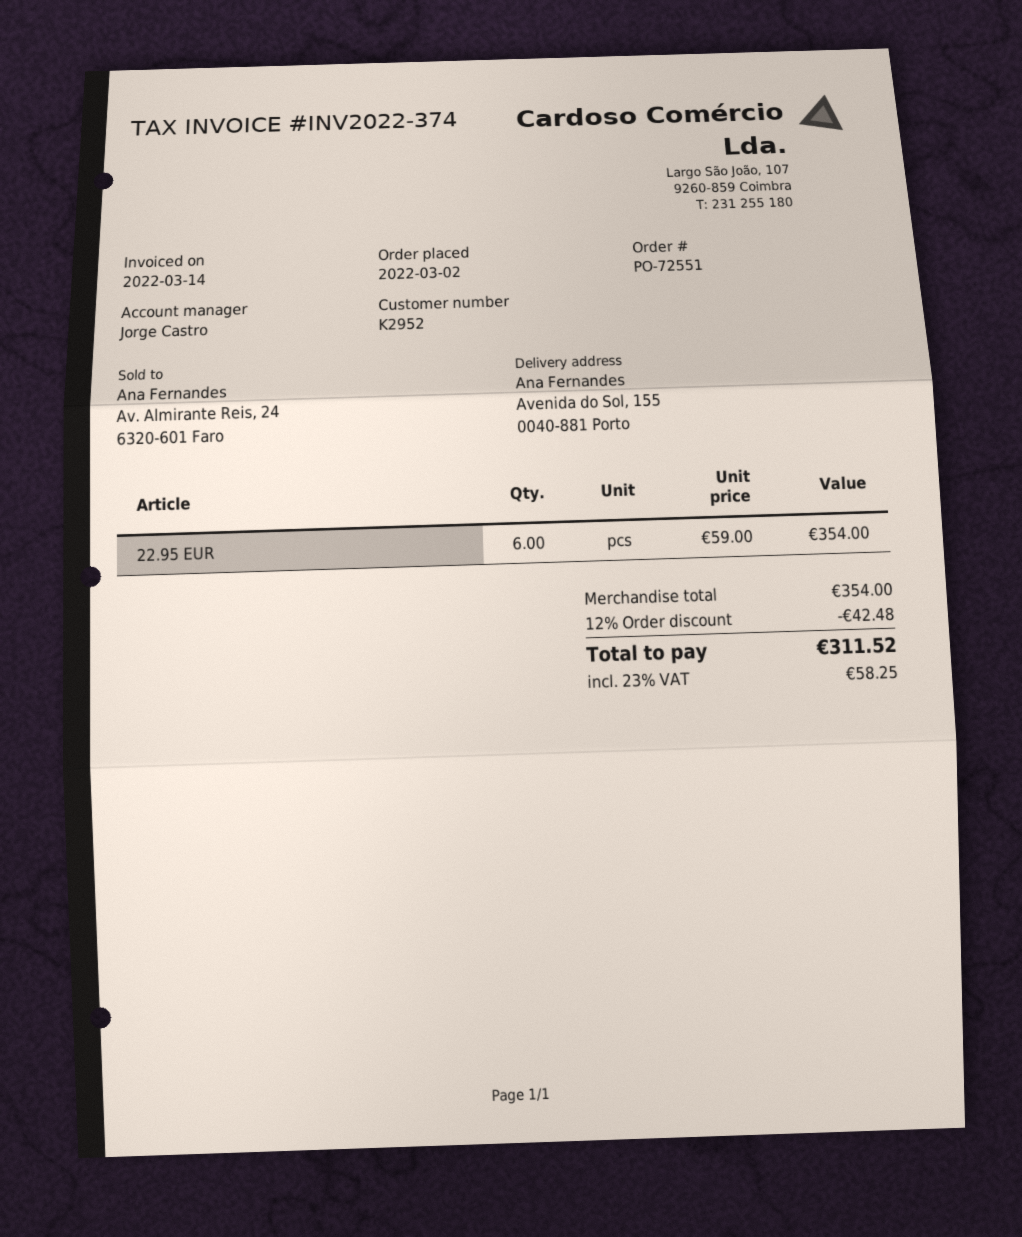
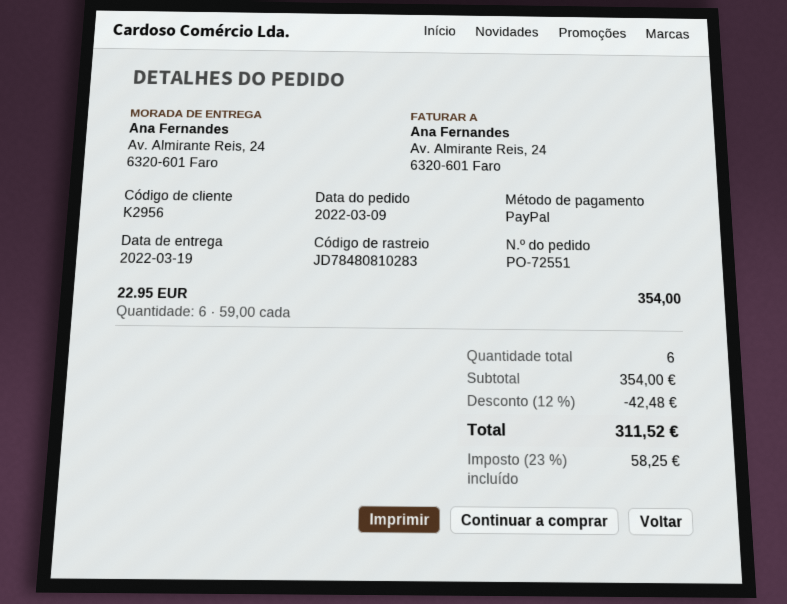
order date: 2022-03-02 -> 2022-03-09
customer number: K2952 -> K2956
ship to: Avenida do Sol, 155, 0040-881 Porto -> Av. Almirante Reis, 24, 6320-601 Faro

